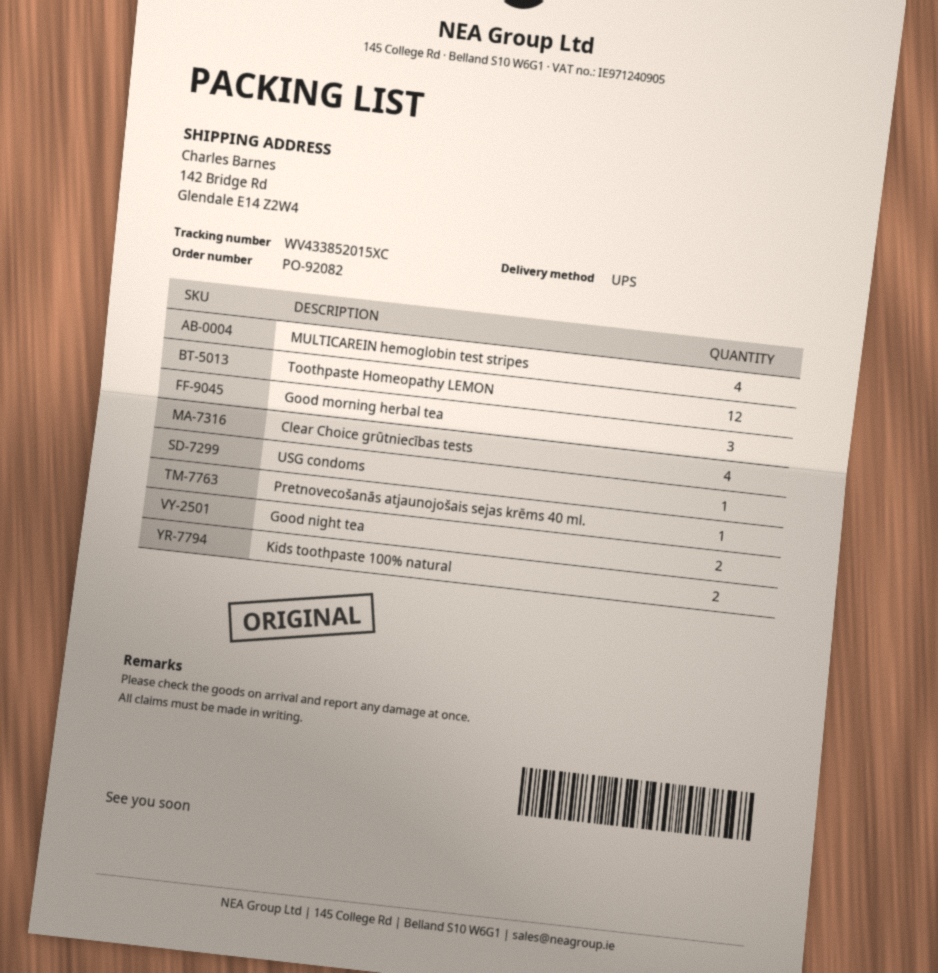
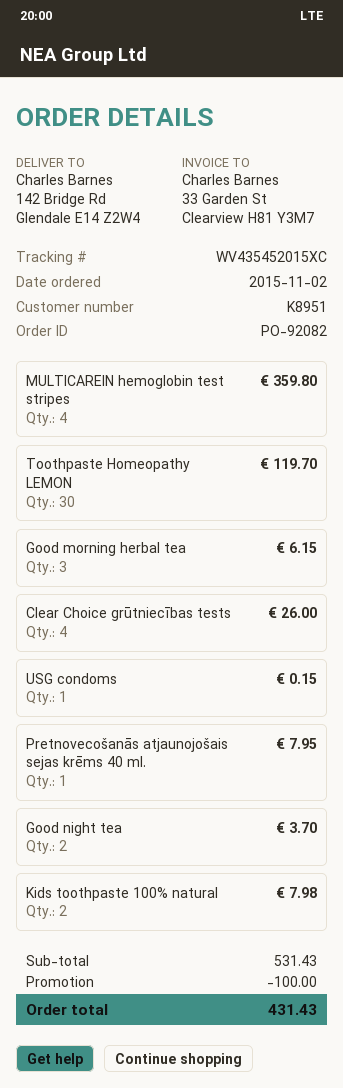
tracking number: WV433852015XC -> WV435452015XC
Toothpaste Homeopathy LEMON: 12 -> 30

